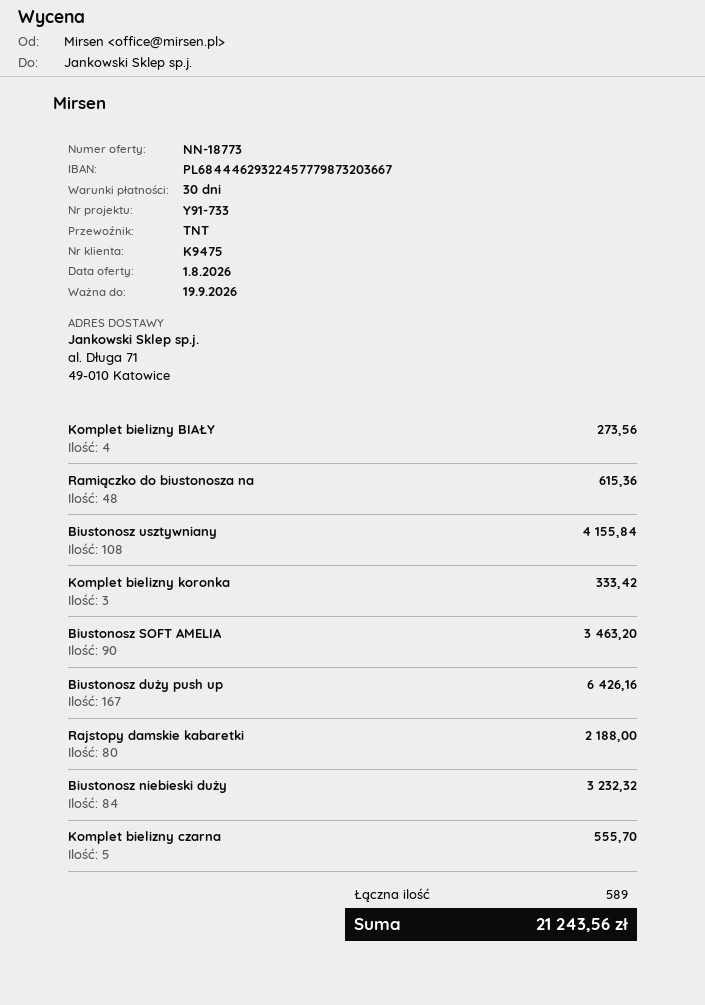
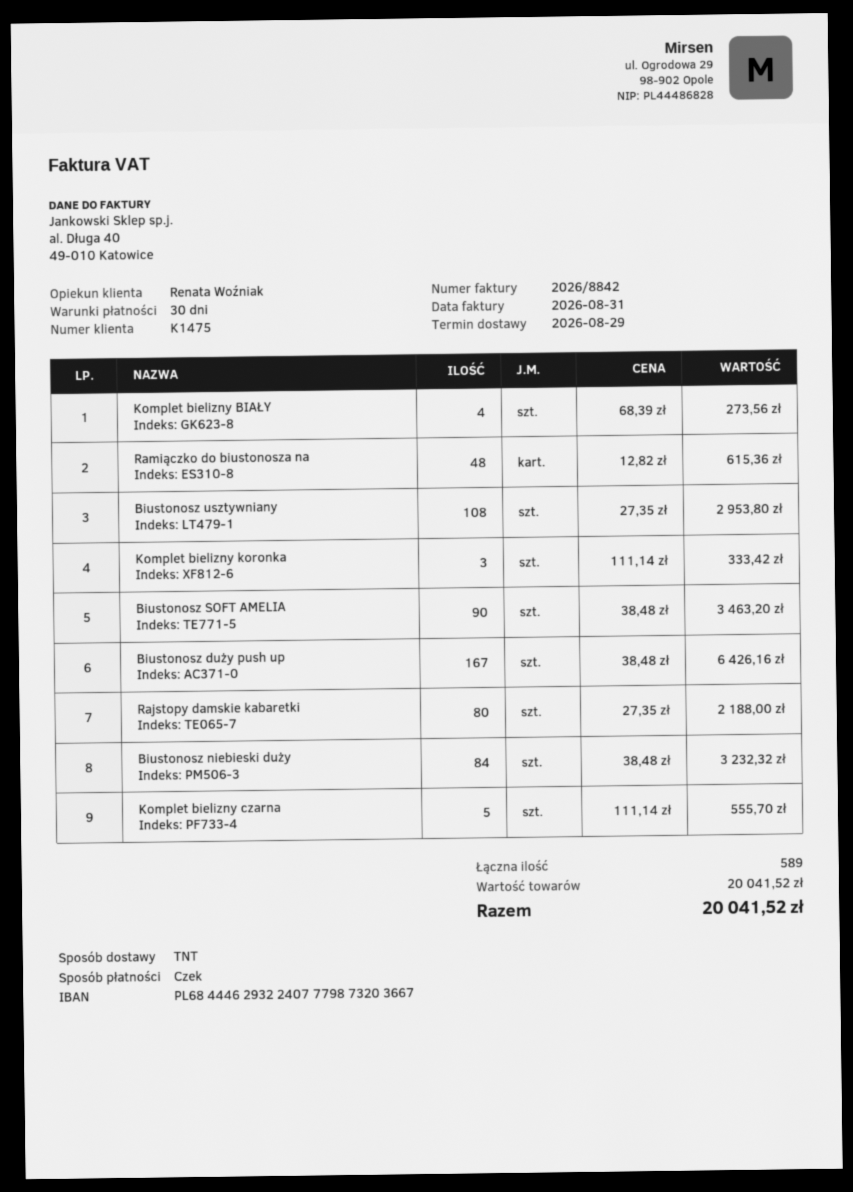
customer number: K9475 -> K1475
bank account: PL68444629322457779873203667 -> PL68444629322407779873203667
Biustonosz usztywniany: 108 for 4155.84 -> 108 for 2953.80
total: 21243.56 -> 20041.52

